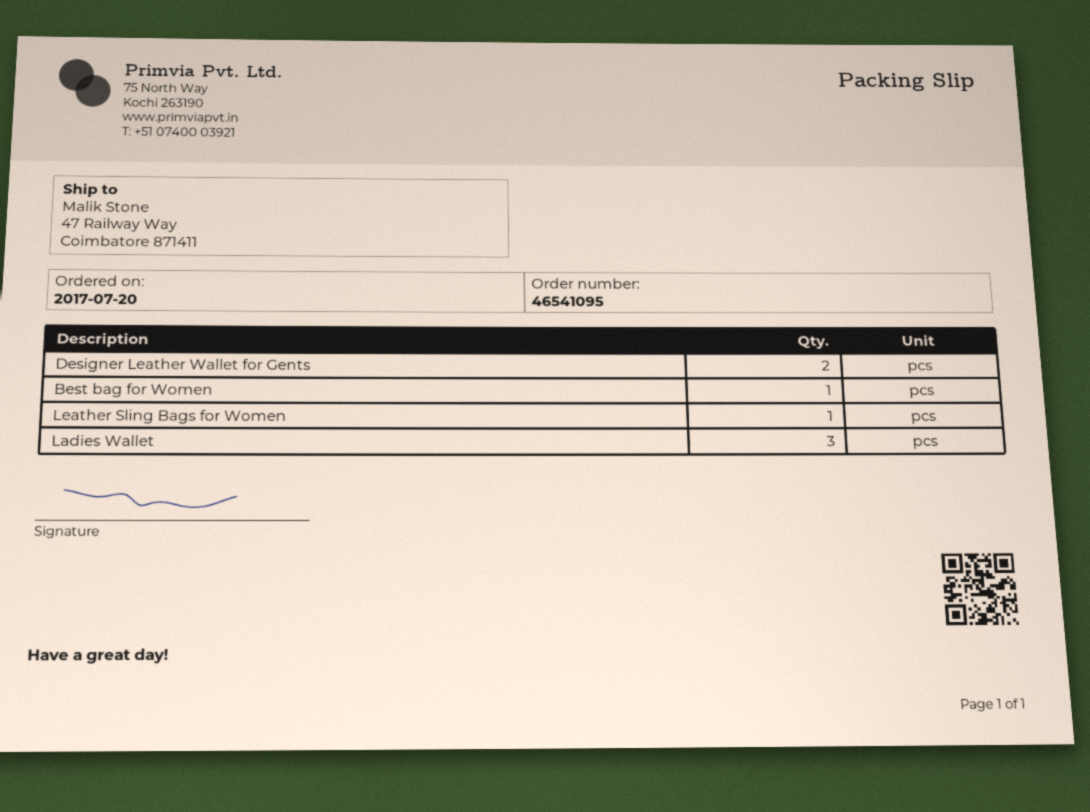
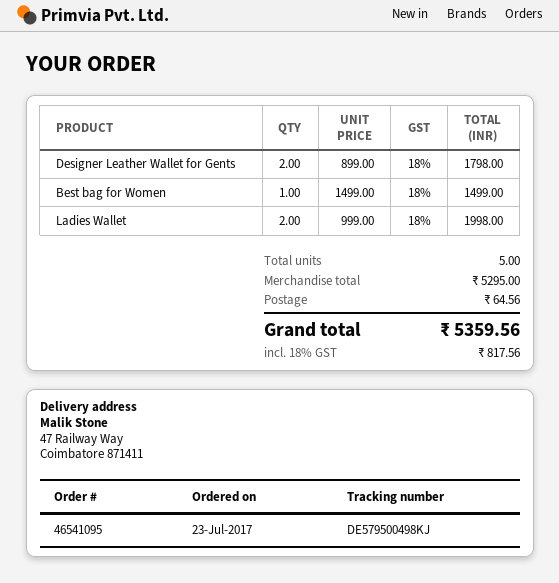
order date: 2017-07-20 -> 2017-07-23
Leather Sling Bags for Women: 1 -> none
Ladies Wallet: 3 -> 2

